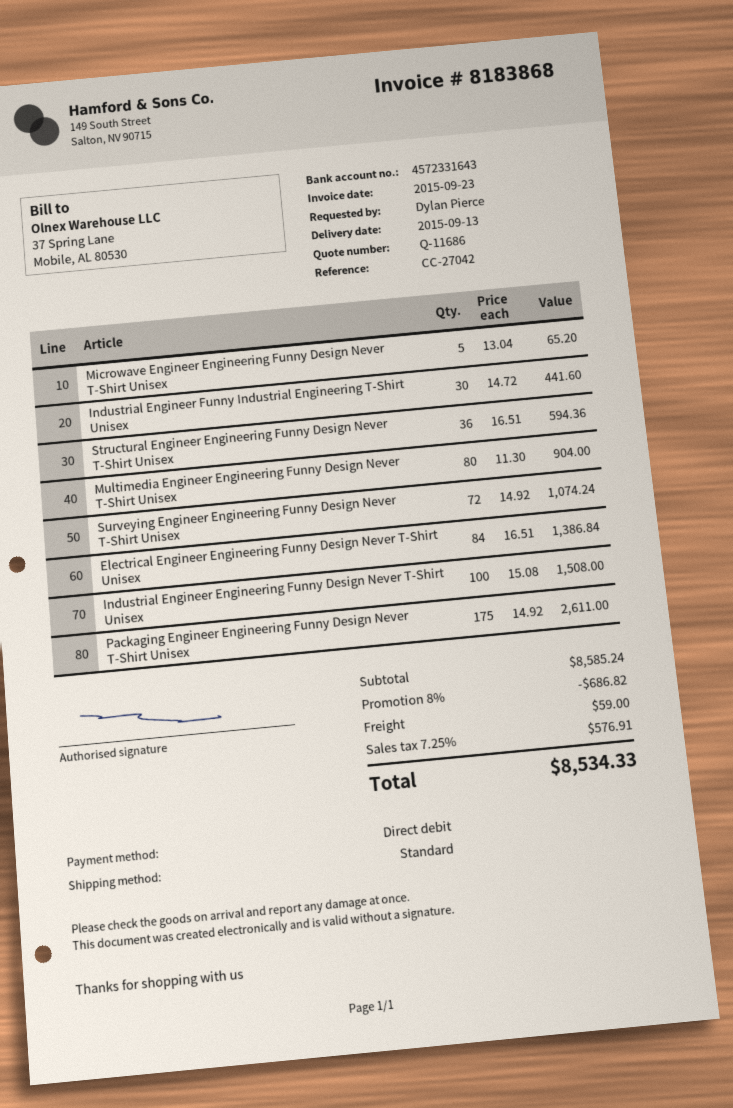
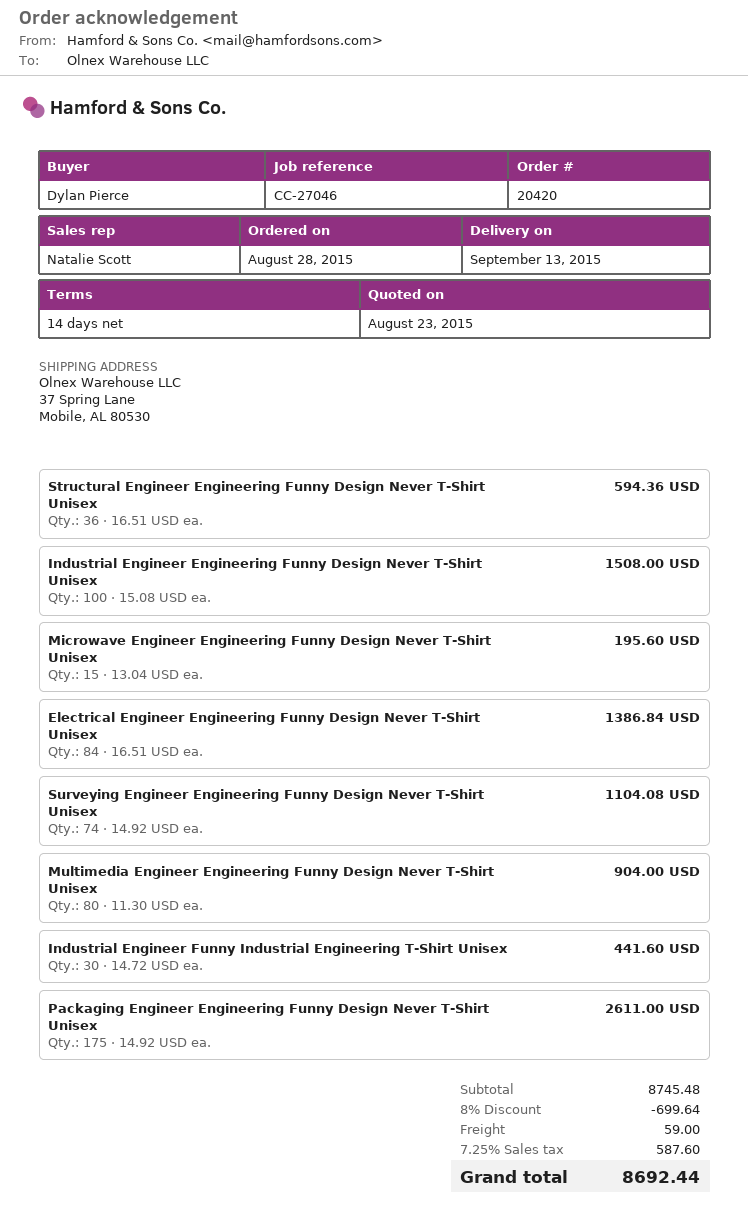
reference: CC-27042 -> CC-27046
Microwave Engineer Engineering Funny Design Never T-Shirt Unisex: 5 x 13.04 = 65.20 -> 15 x 13.04 = 195.60
Surveying Engineer Engineering Funny Design Never T-Shirt Unisex: 72 x 14.92 = 1074.24 -> 74 x 14.92 = 1104.08
subtotal: 8585.24 -> 8745.48
discount: 8% = 686.82 -> 8% = 699.64
tax: 7.25% = 576.91 -> 7.25% = 587.60
total: 8534.33 -> 8692.44

